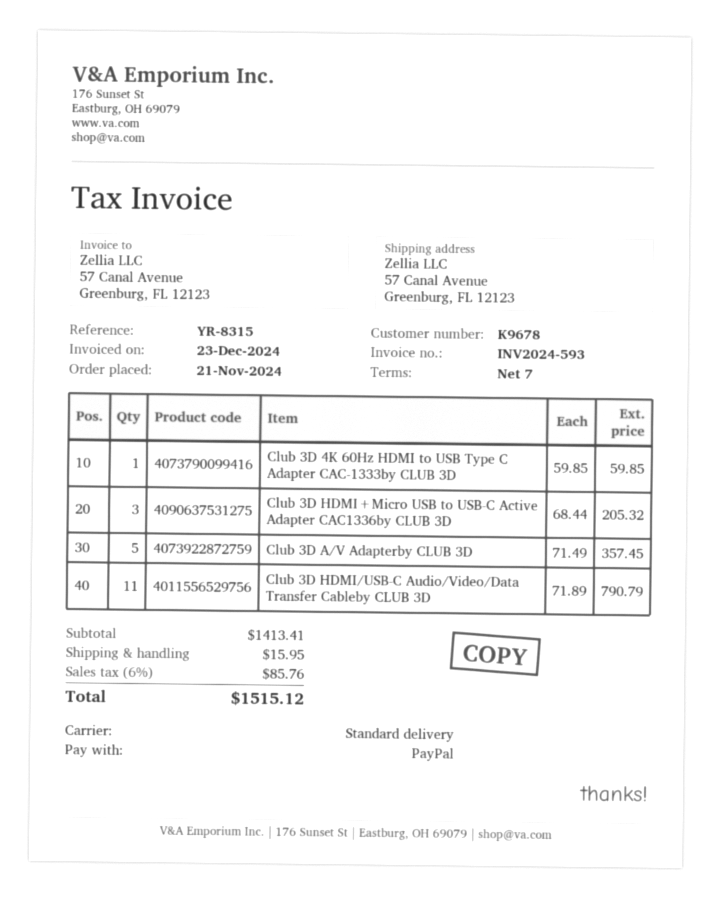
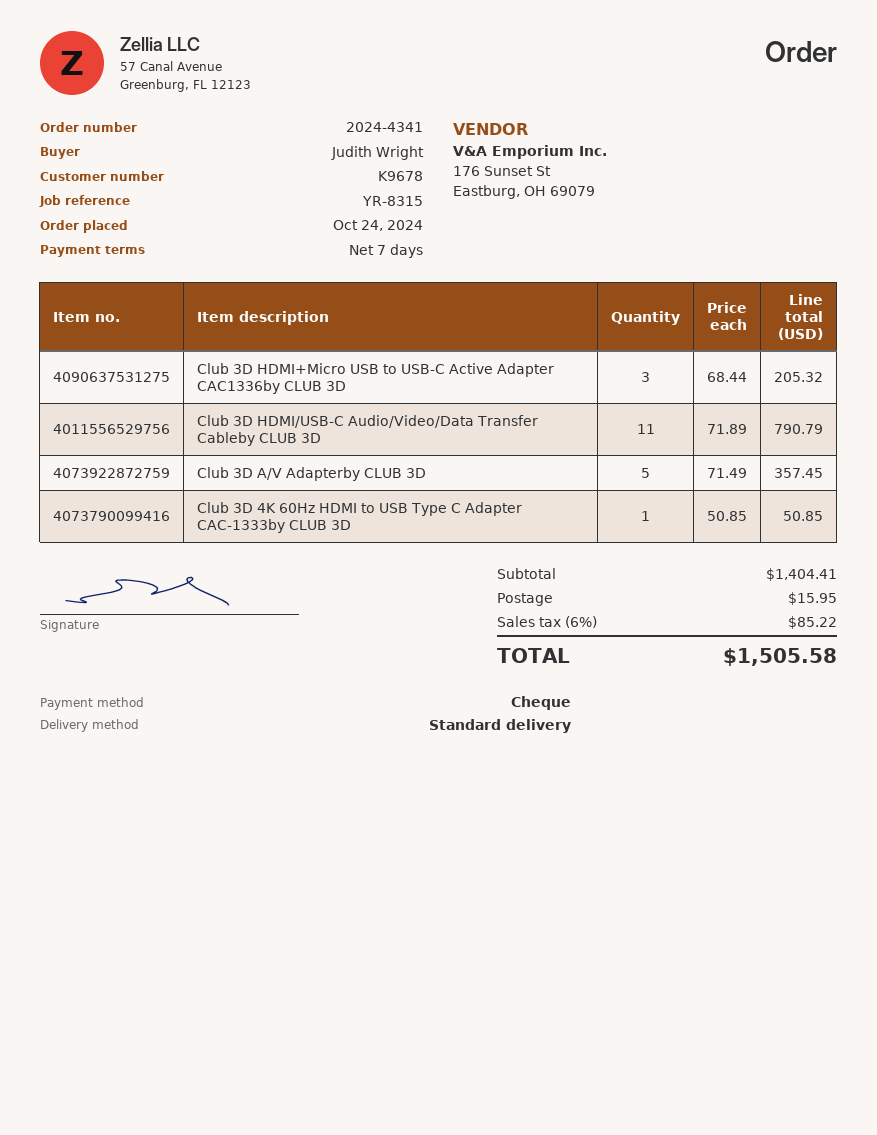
order date: 2024-11-21 -> 2024-10-24
payment method: PayPal -> cheque
Club 3D 4K 60Hz HDMI to USB Type C Adapter CAC-1333by CLUB 3D: 1 x 59.85 = 59.85 -> 1 x 50.85 = 50.85
subtotal: 1413.41 -> 1404.41
tax: 6% = 85.76 -> 6% = 85.22
total: 1515.12 -> 1505.58

